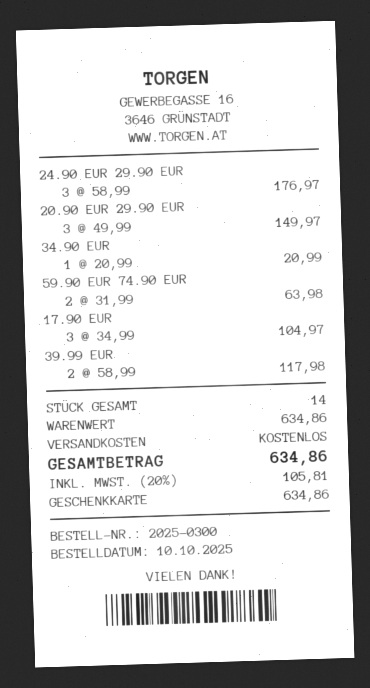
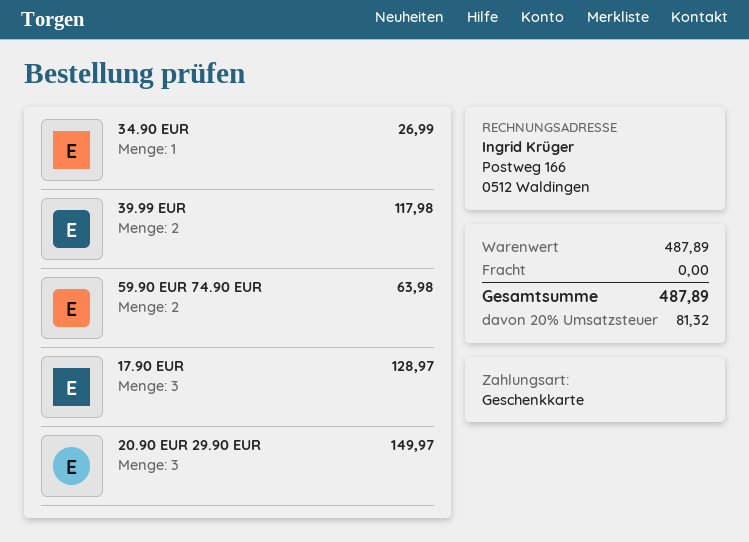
24.90 EUR 29.90 EUR: 3 for 176.97 -> none
34.90 EUR: 1 for 20.99 -> 1 for 26.99
17.90 EUR: 3 for 104.97 -> 3 for 128.97
subtotal: 634.86 -> 487.89
tax: 20% = 105.81 -> 20% = 81.32
total: 634.86 -> 487.89

